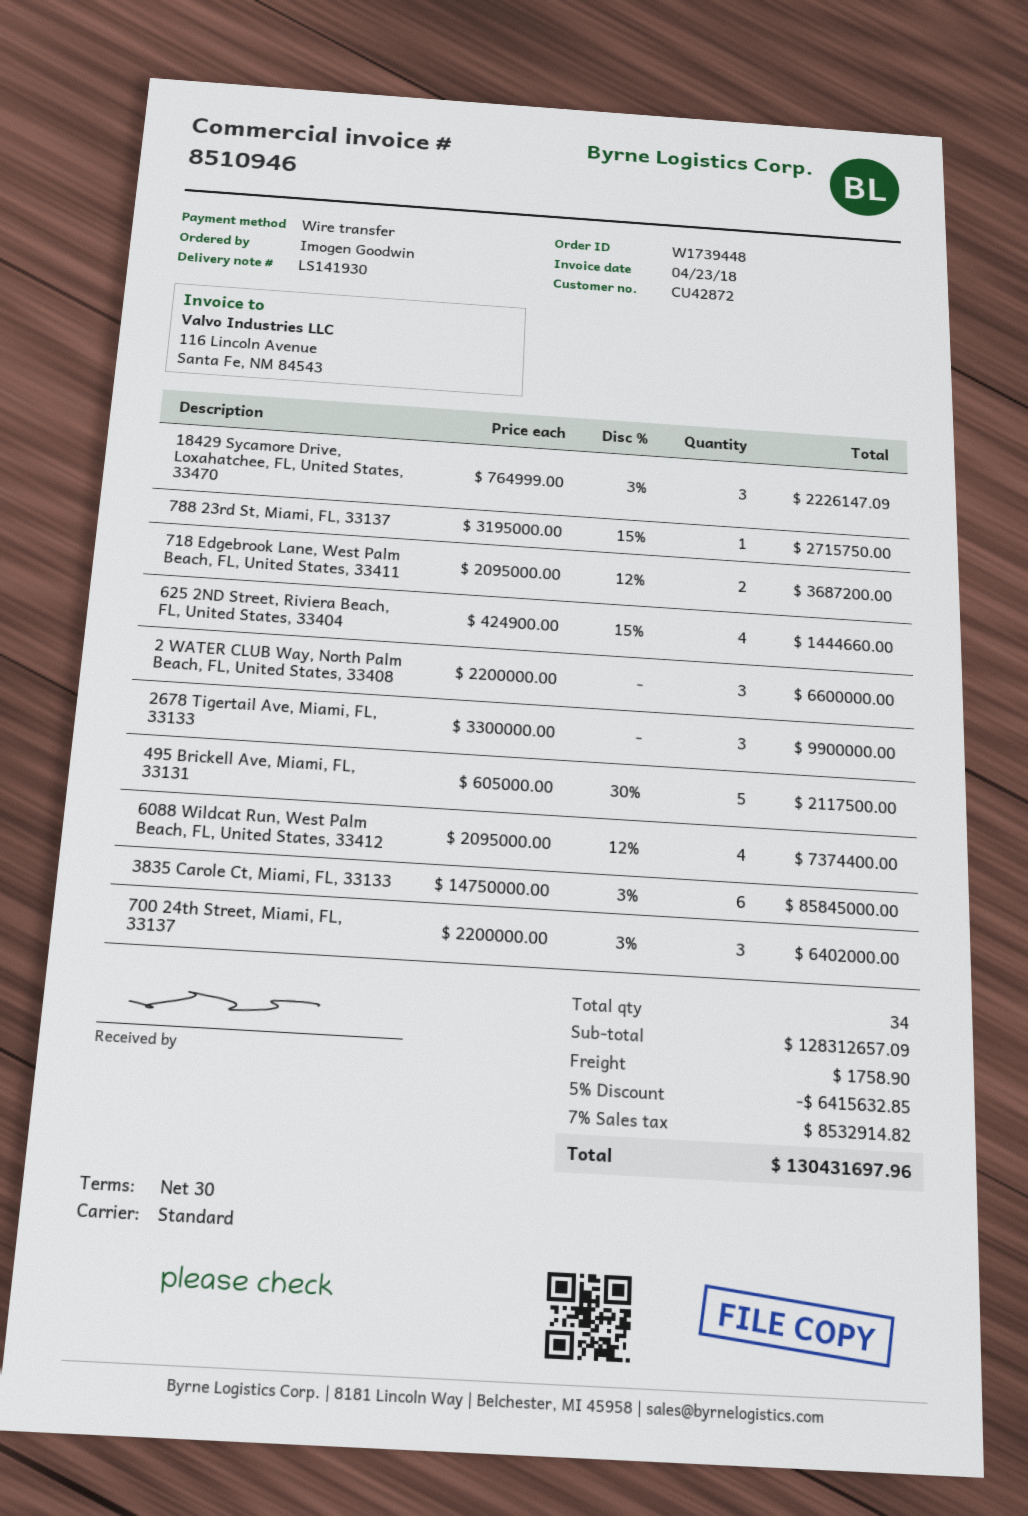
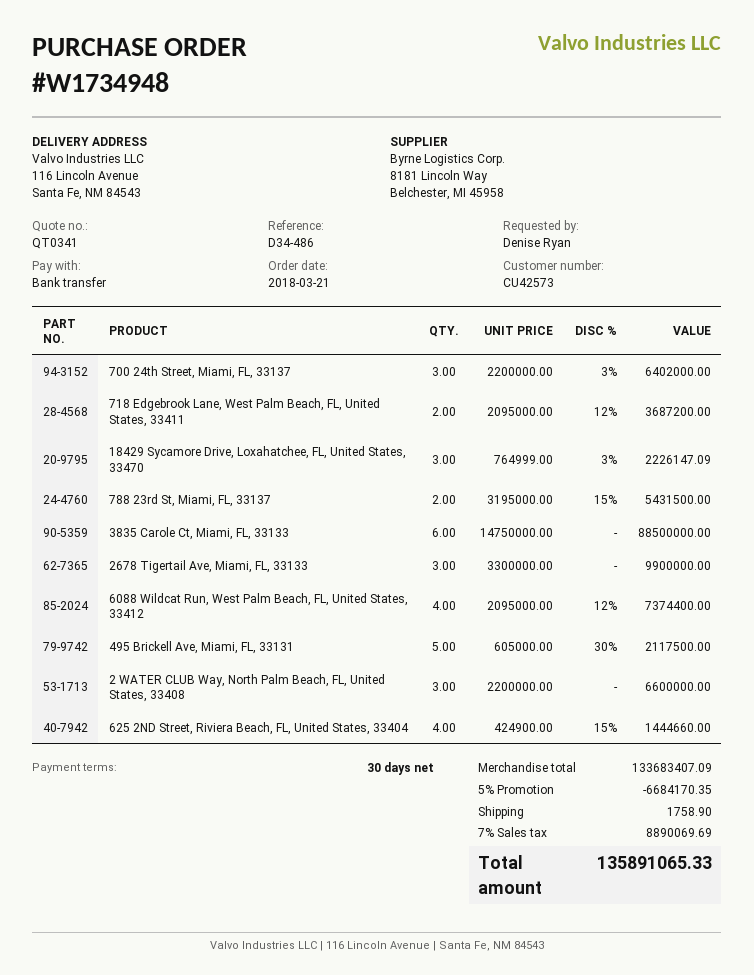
order number: W1739448 -> W1734948
customer number: CU42872 -> CU42573
ordered by: Imogen Goodwin -> Denise Ryan
788 23rd St, Miami, FL, 33137: 1 x 3195000.00 - 15% = 2715750.00 -> 2 x 3195000.00 - 15% = 5431500.00
3835 Carole Ct, Miami, FL, 33133: 6 x 14750000.00 - 3% = 85845000.00 -> 6 x 14750000.00 = 88500000.00
subtotal: 128312657.09 -> 133683407.09
discount: 5% = 6415632.85 -> 5% = 6684170.35
tax: 7% = 8532914.82 -> 7% = 8890069.69
total: 130431697.96 -> 135891065.33

